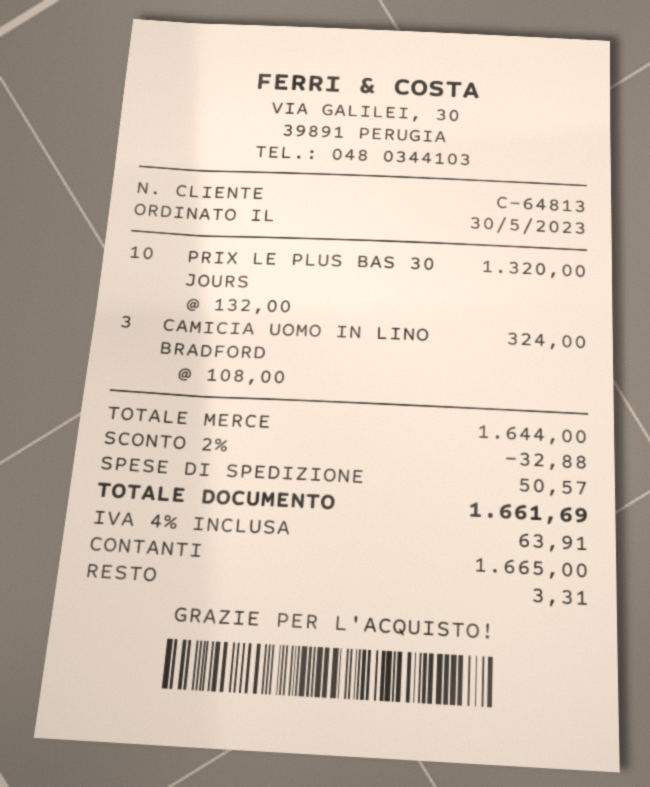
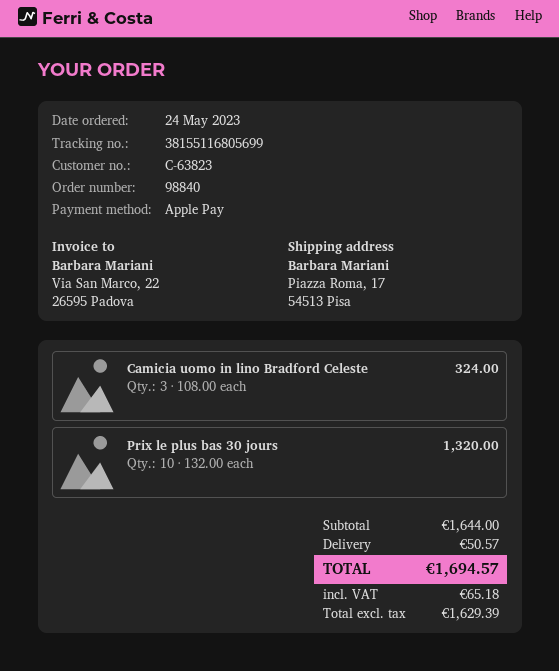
order date: 2023-05-30 -> 2023-05-24
customer number: C-64813 -> C-63823
payment method: cash -> Apple Pay
discount: 2% = 32.88 -> none
tax: 63.91 -> 65.18
total: 1661.69 -> 1694.57

